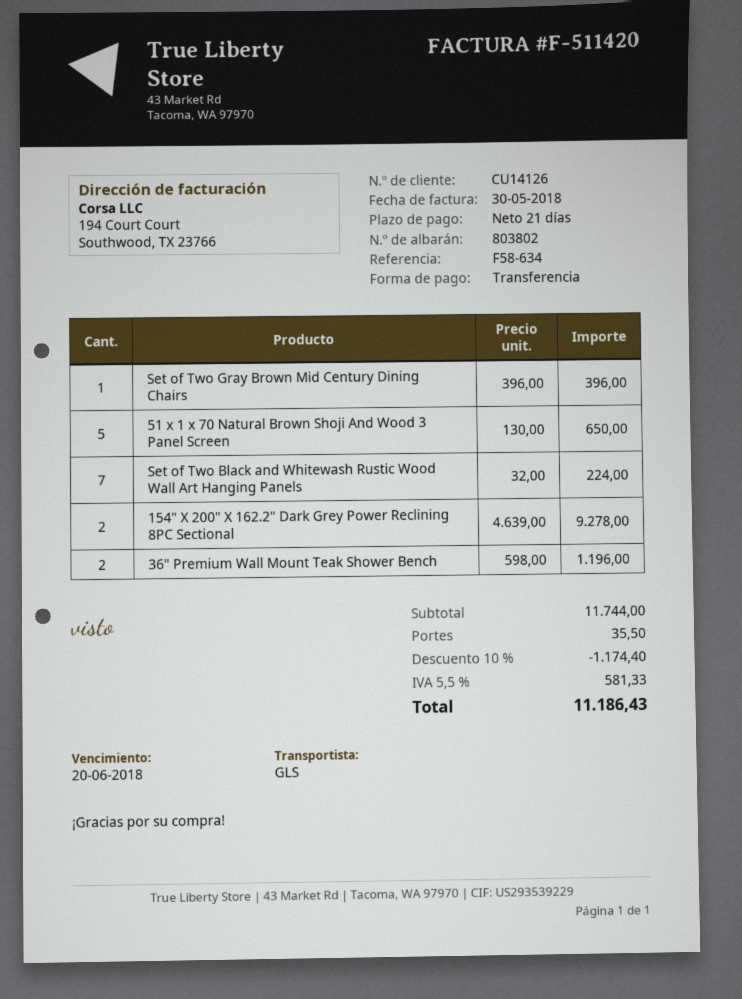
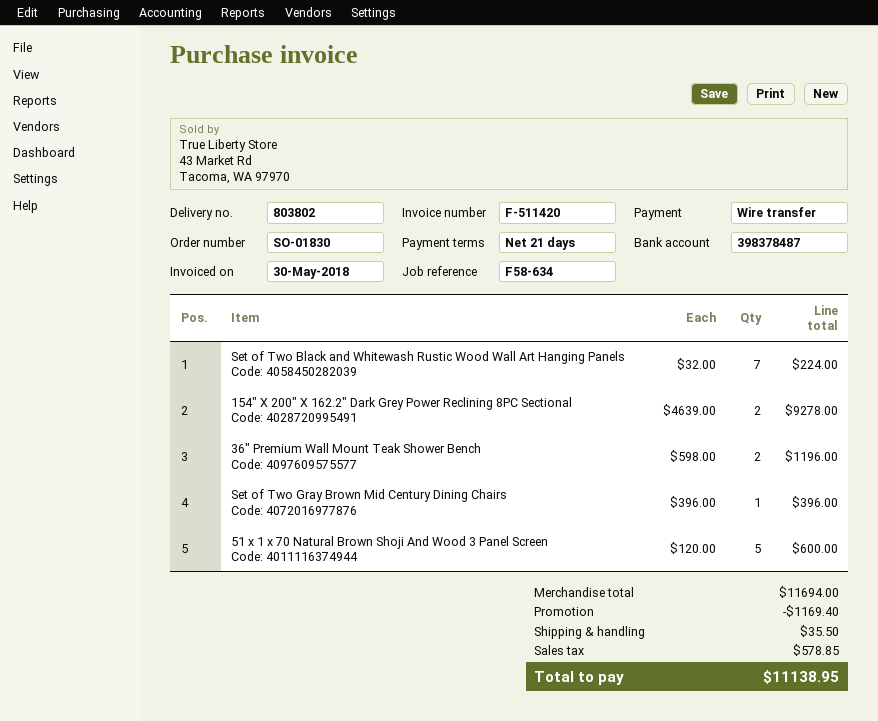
51 x 1 x 70 Natural Brown Shoji And Wood 3 Panel Screen: 5 x 130.00 = 650.00 -> 5 x 120.00 = 600.00
subtotal: 11744.00 -> 11694.00
discount: 1174.40 -> 1169.40
tax: 581.33 -> 578.85
total: 11186.43 -> 11138.95

